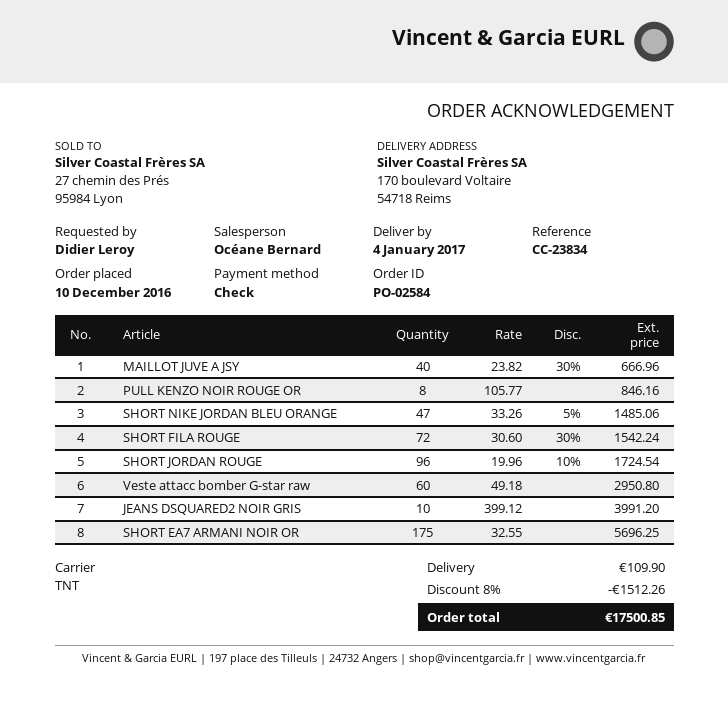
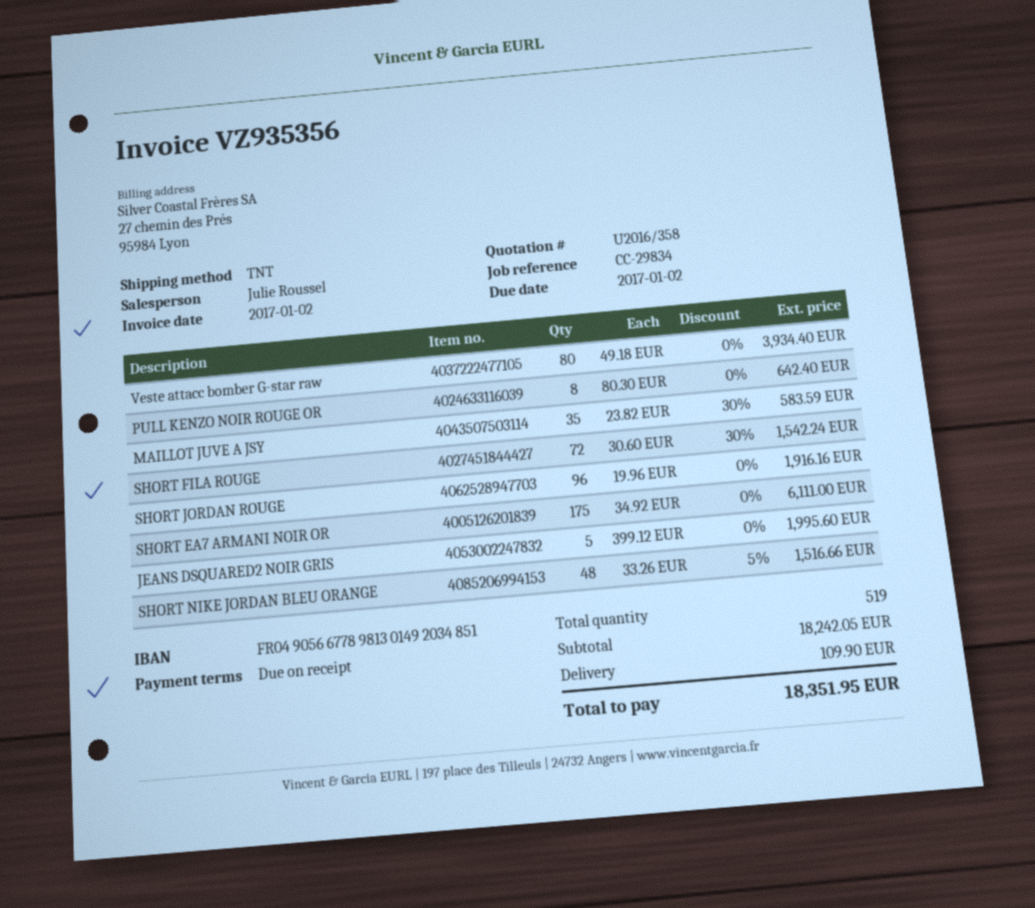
reference: CC-23834 -> CC-29834
sales rep: Océane Bernard -> Julie Roussel
MAILLOT JUVE A JSY: 40 x 23.82 - 30% = 666.96 -> 35 x 23.82 - 30% = 583.59
PULL KENZO NOIR ROUGE OR: 8 x 105.77 = 846.16 -> 8 x 80.30 = 642.40
SHORT NIKE JORDAN BLEU ORANGE: 47 x 33.26 - 5% = 1485.06 -> 48 x 33.26 - 5% = 1516.66
SHORT JORDAN ROUGE: 96 x 19.96 - 10% = 1724.54 -> 96 x 19.96 = 1916.16
Veste attacc bomber G-star raw: 60 x 49.18 = 2950.80 -> 80 x 49.18 = 3934.40
JEANS DSQUARED2 NOIR GRIS: 10 x 399.12 = 3991.20 -> 5 x 399.12 = 1995.60
SHORT EA7 ARMANI NOIR OR: 175 x 32.55 = 5696.25 -> 175 x 34.92 = 6111.00
discount: 8% = 1512.26 -> none
total: 17500.85 -> 18351.95

